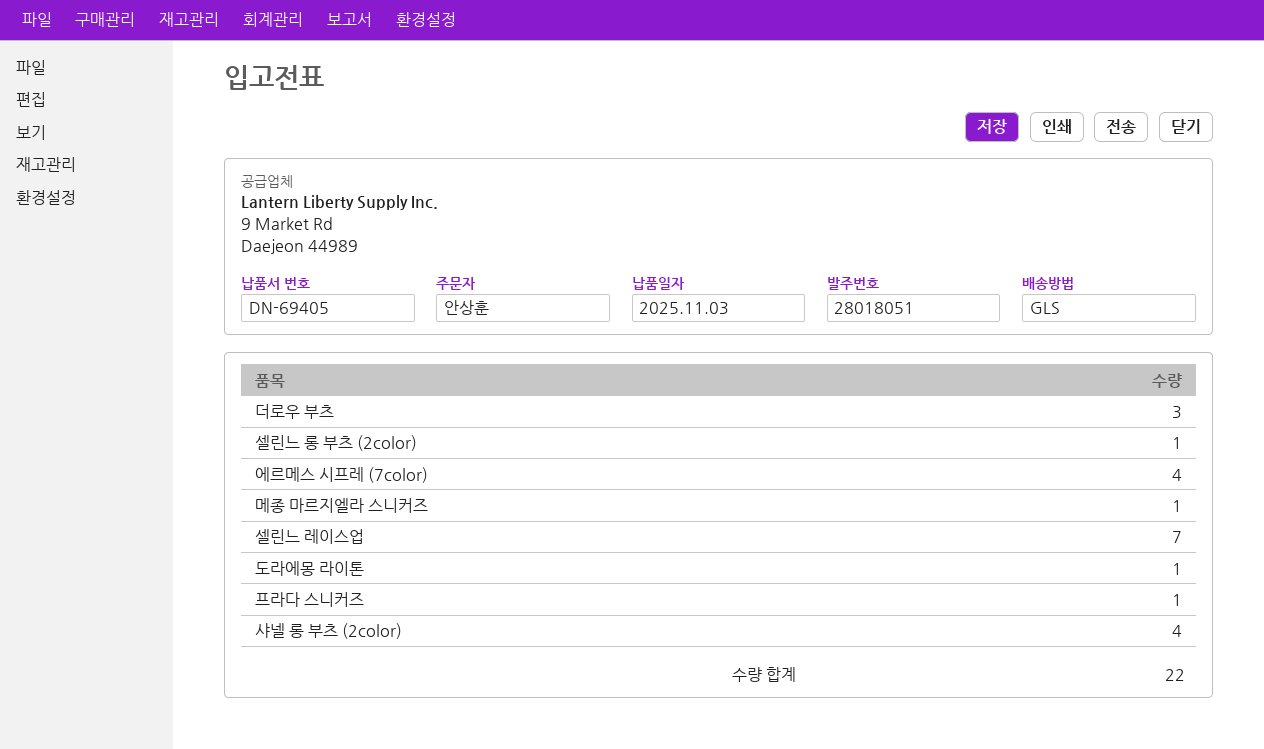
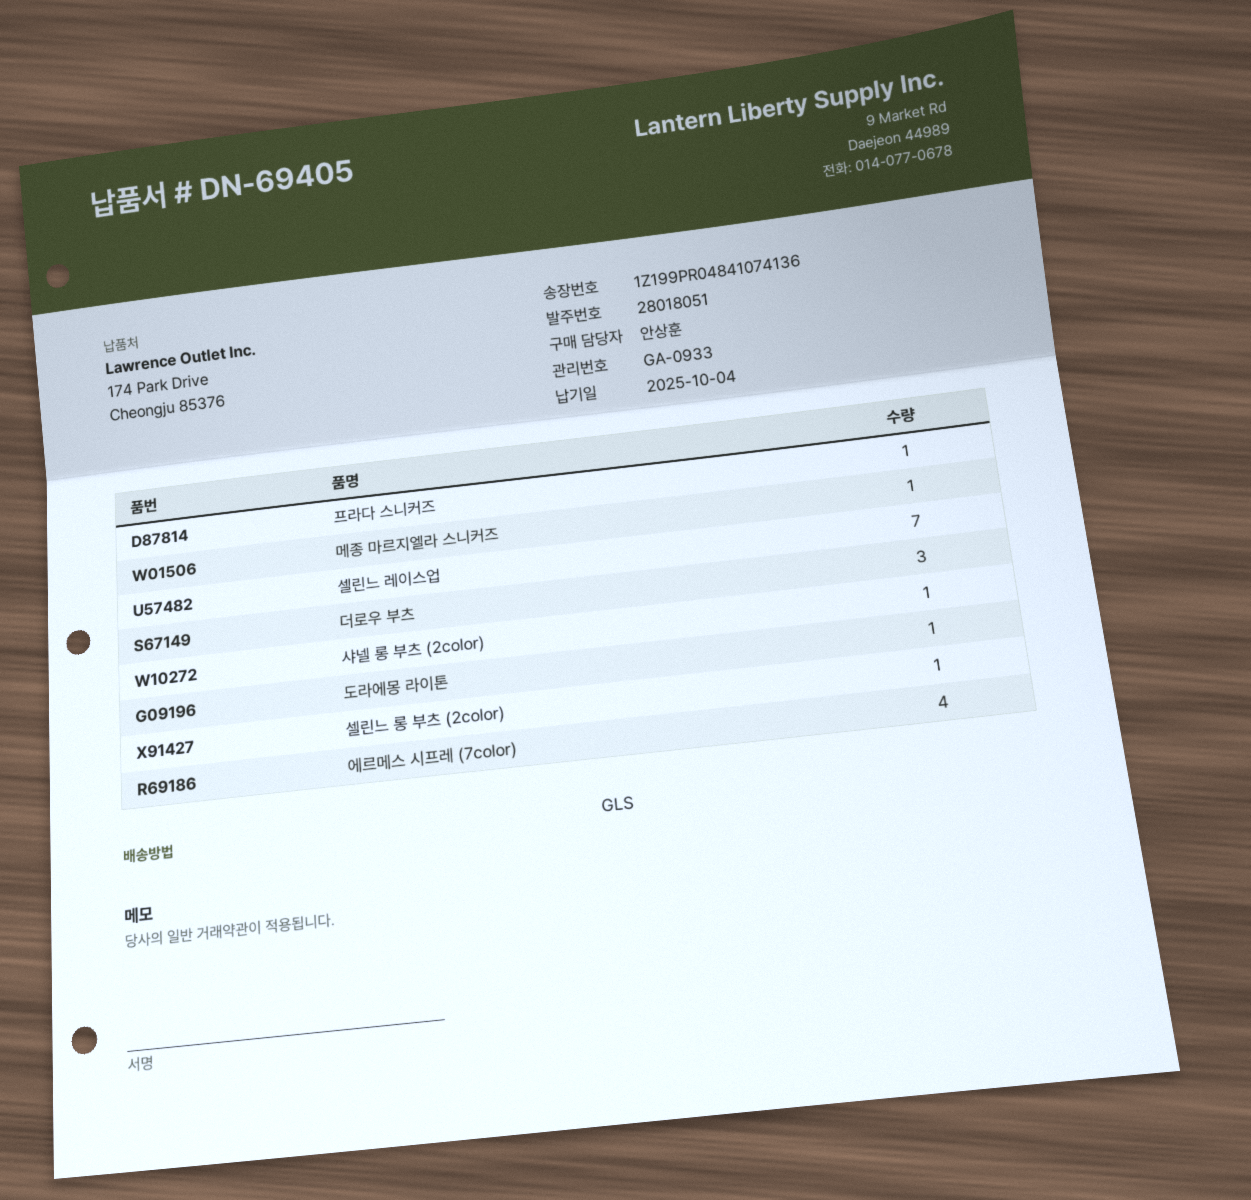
delivery date: 2025-11-03 -> 2025-10-04
샤넬 롱 부츠 (2color): 4 -> 1

